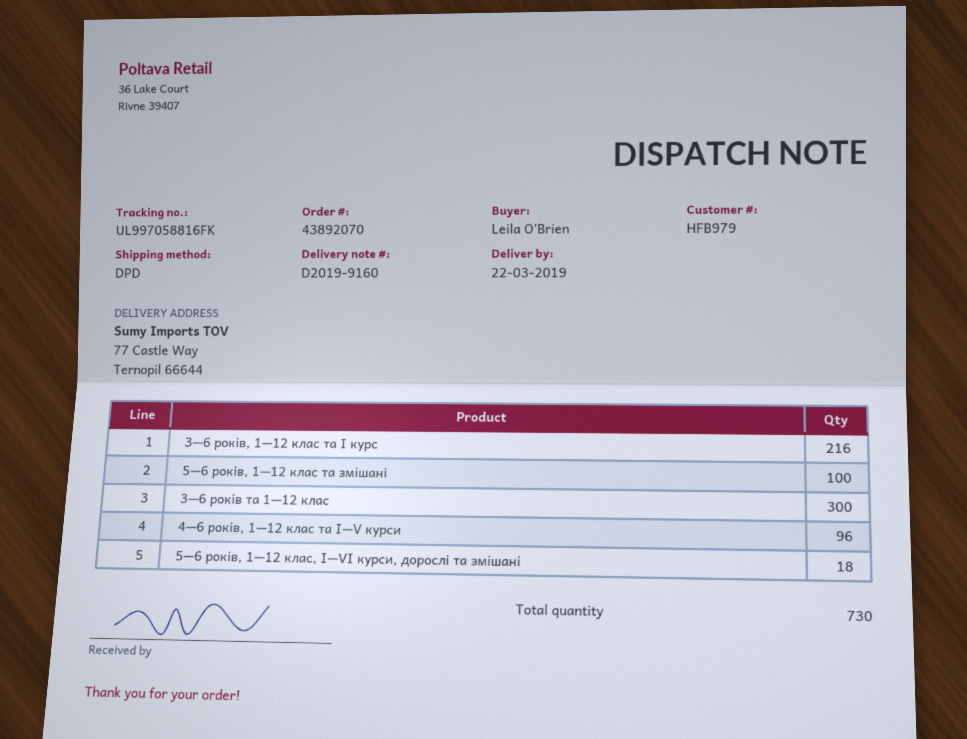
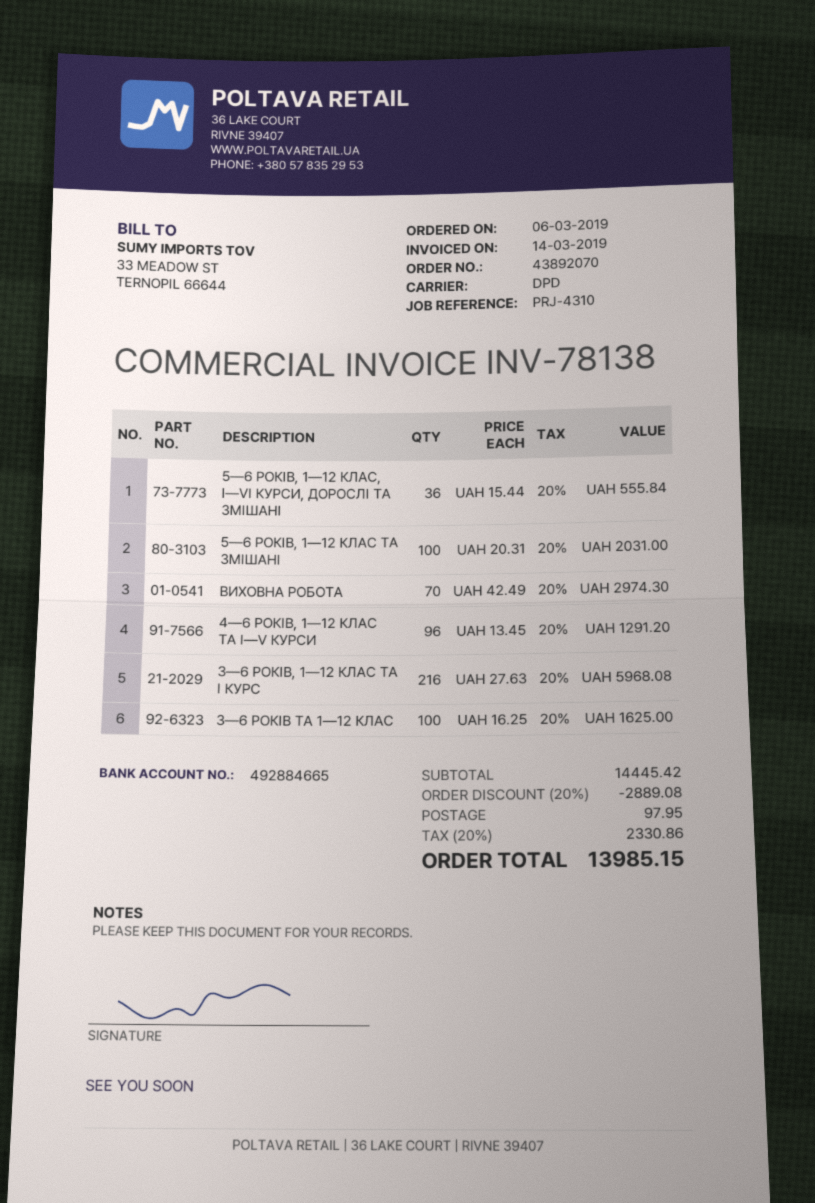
3—6 років та 1—12 клас: 300 -> 100
5—6 років, 1—12 клас, I—VI курси, дорослі та змішані: 18 -> 36
ВИХОВНА РОБОТА: none -> 70

